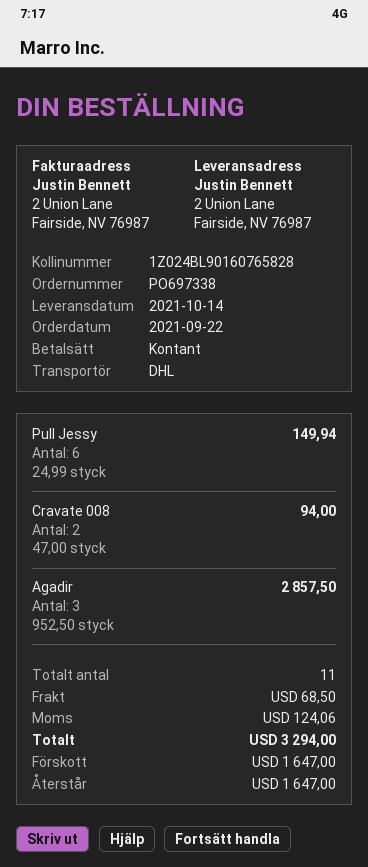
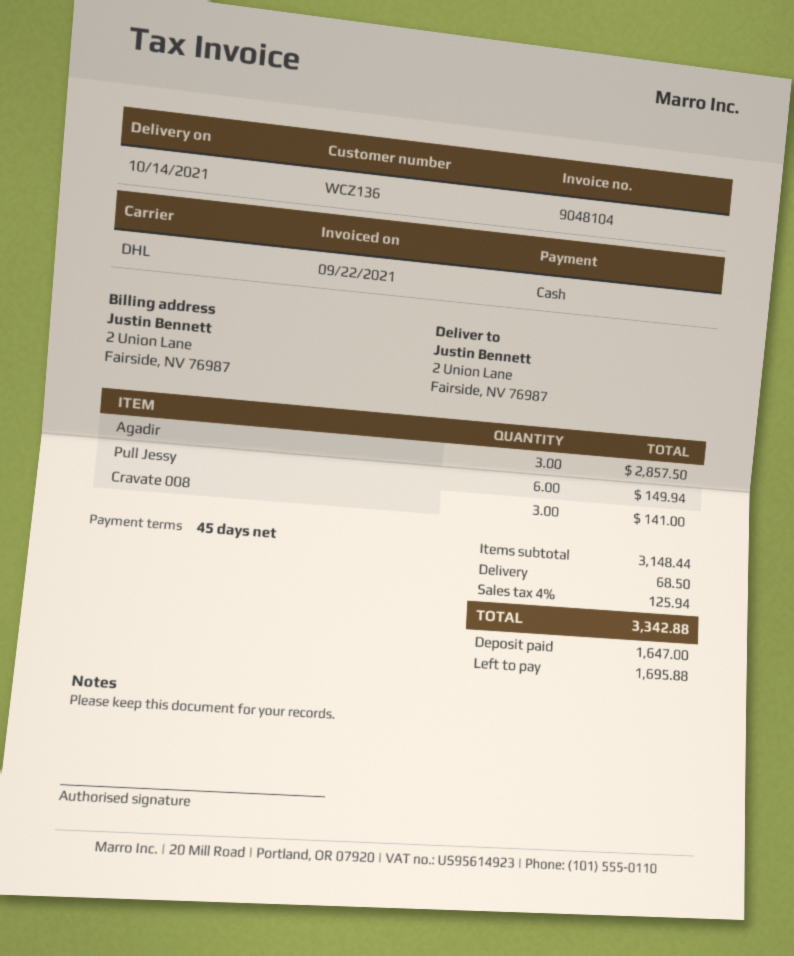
Cravate 008: 2 for 94.00 -> 3 for 141.00
tax: 124.06 -> 125.94
total: 3294.00 -> 3342.88
balance: 1647.00 -> 1695.88

